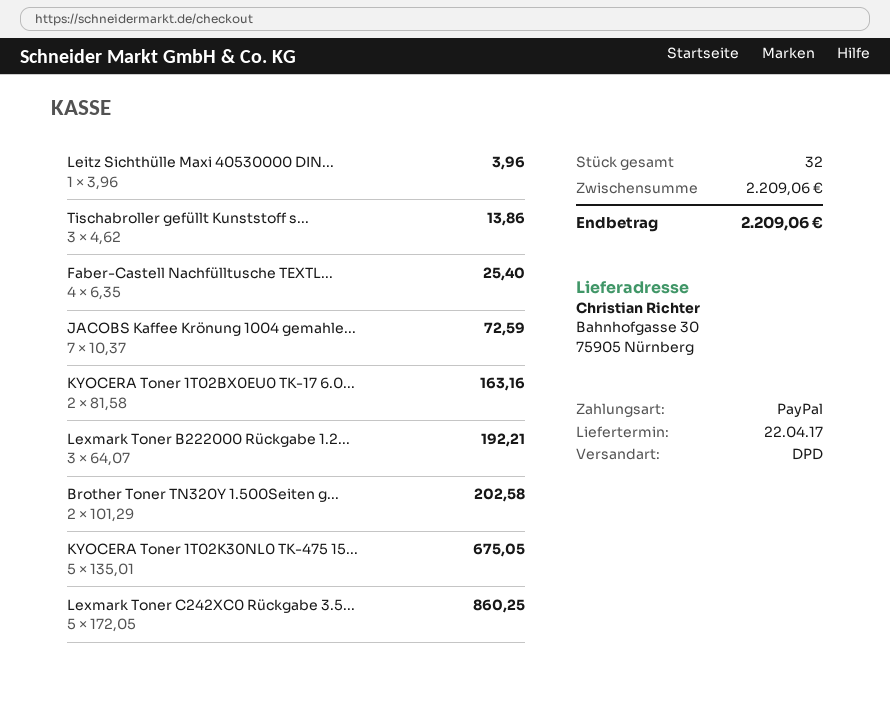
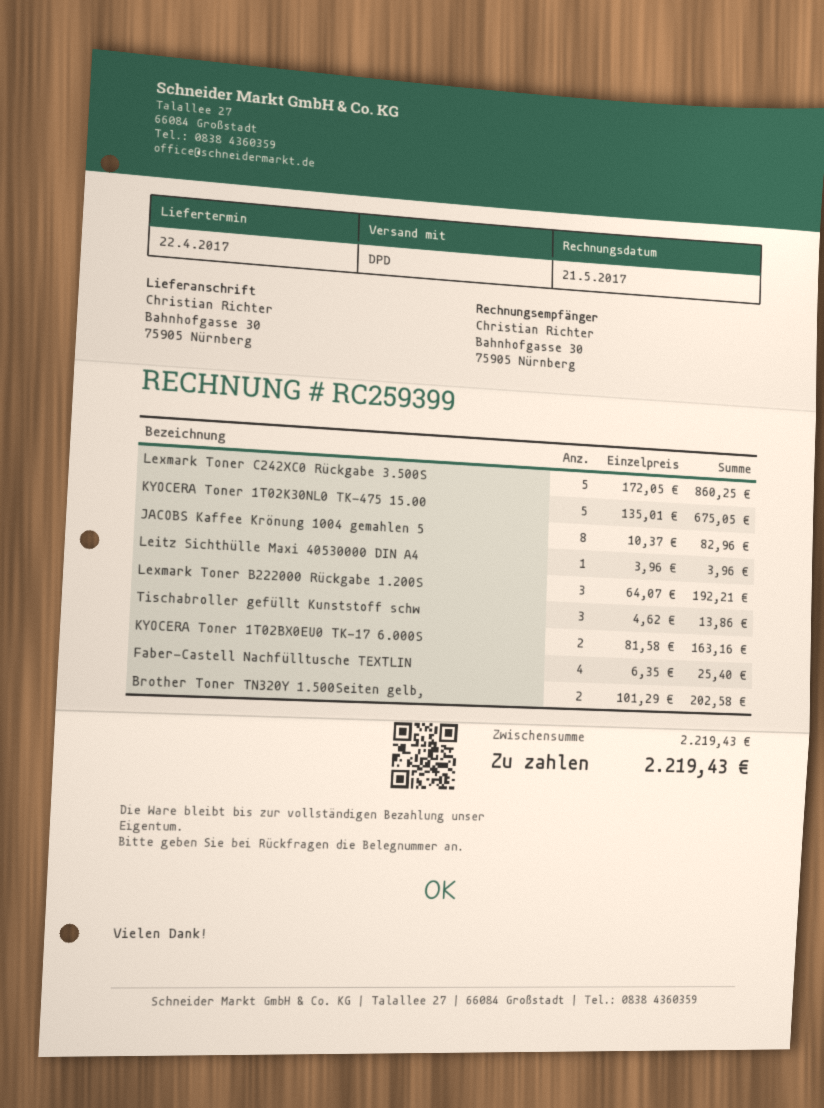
JACOBS Kaffee Krönung 1004 gemahle...: 7 x 10.37 = 72.59 -> 8 x 10.37 = 82.96
subtotal: 2209.06 -> 2219.43
total: 2209.06 -> 2219.43

